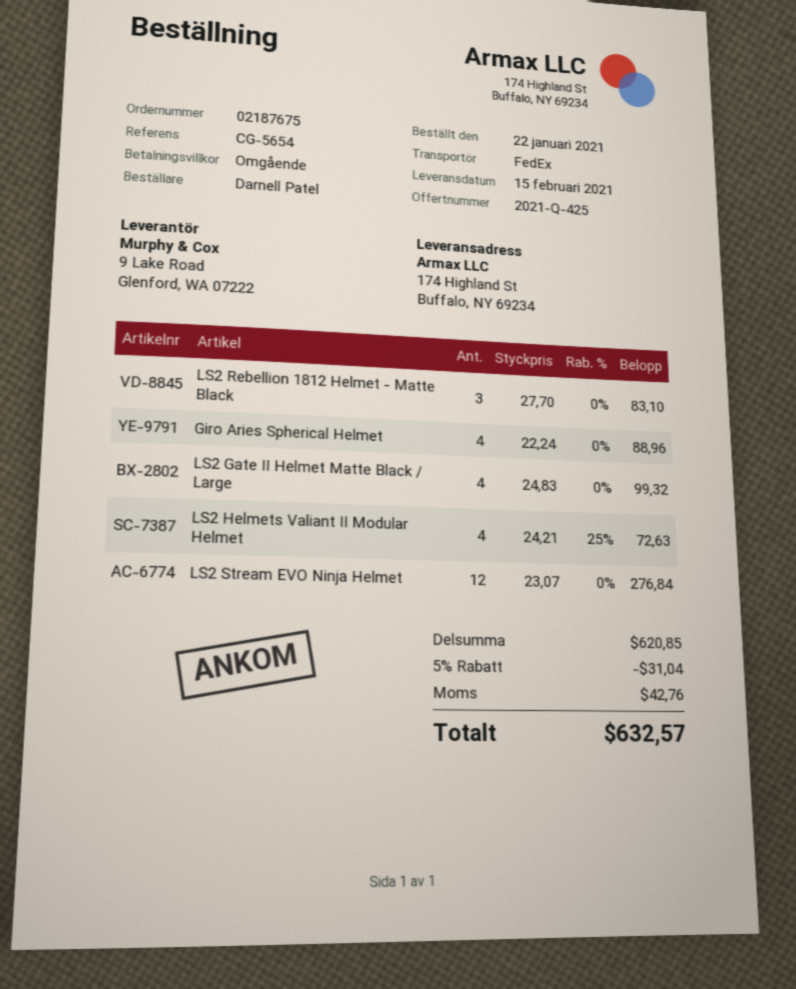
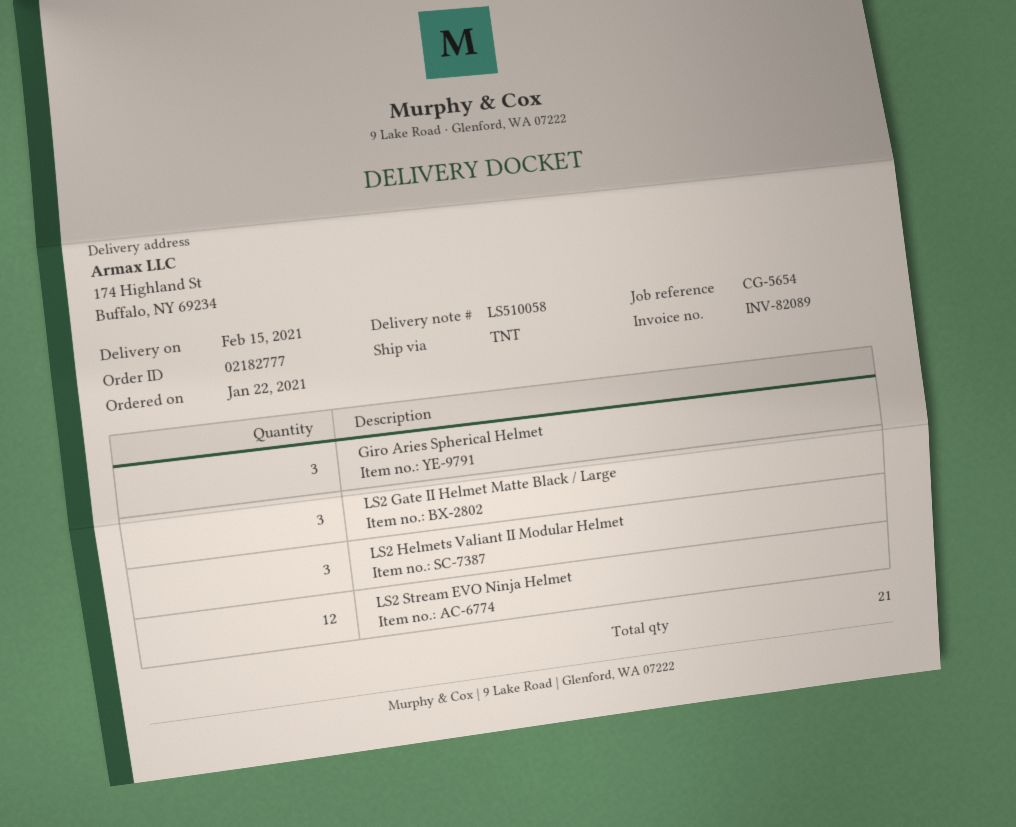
order number: 02187675 -> 02182777
shipping method: FedEx -> TNT
LS2 Rebellion 1812 Helmet - Matte Black: 3 -> none
Giro Aries Spherical Helmet: 4 -> 3
LS2 Gate II Helmet Matte Black / Large: 4 -> 3
LS2 Helmets Valiant II Modular Helmet: 4 -> 3

